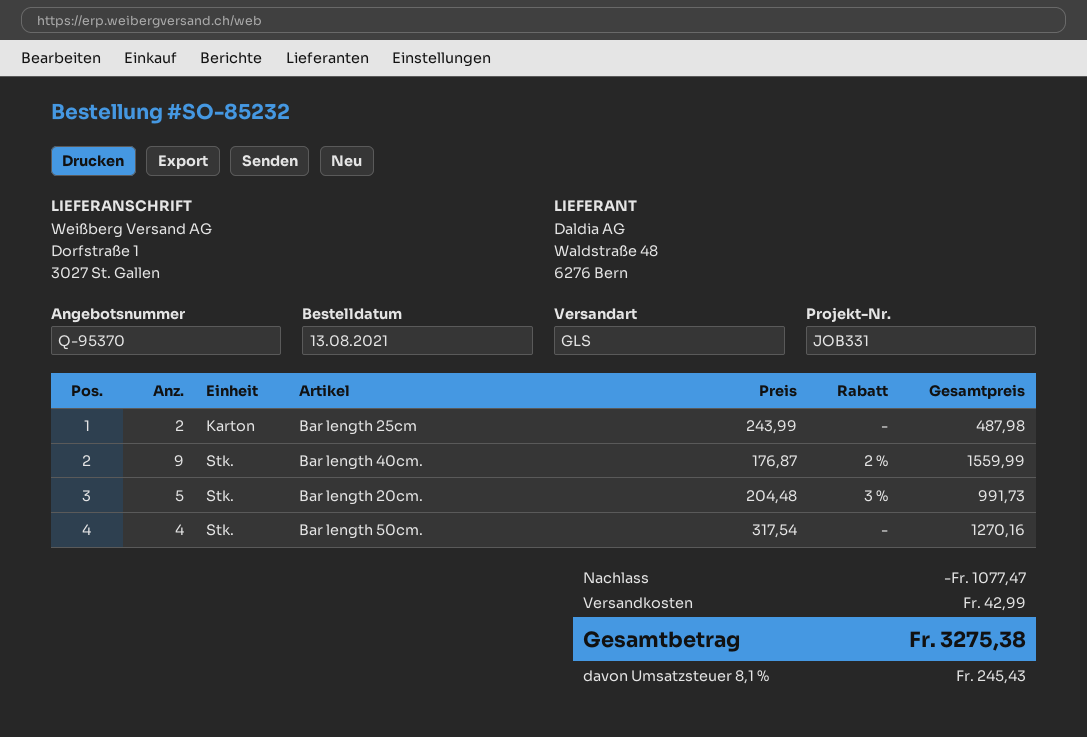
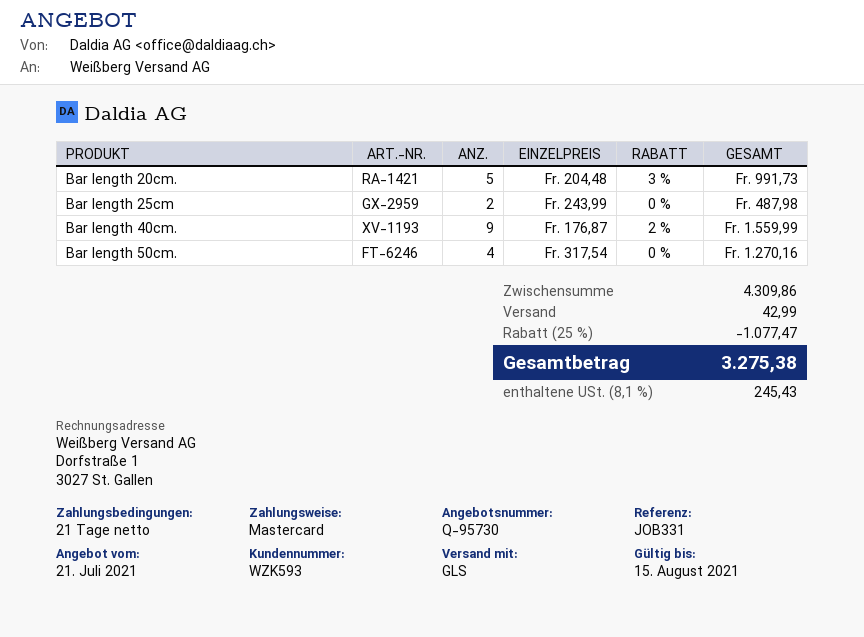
quote number: Q-95370 -> Q-95730

